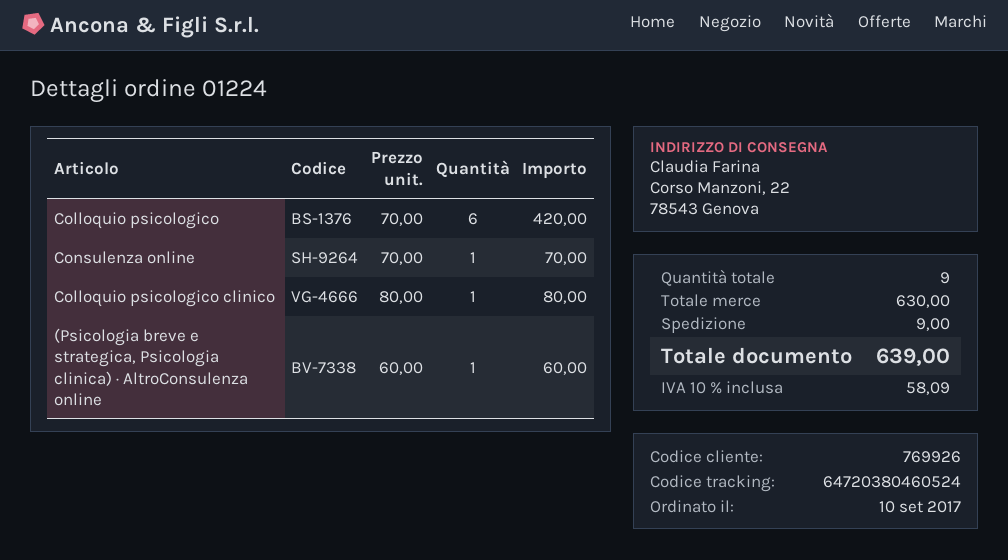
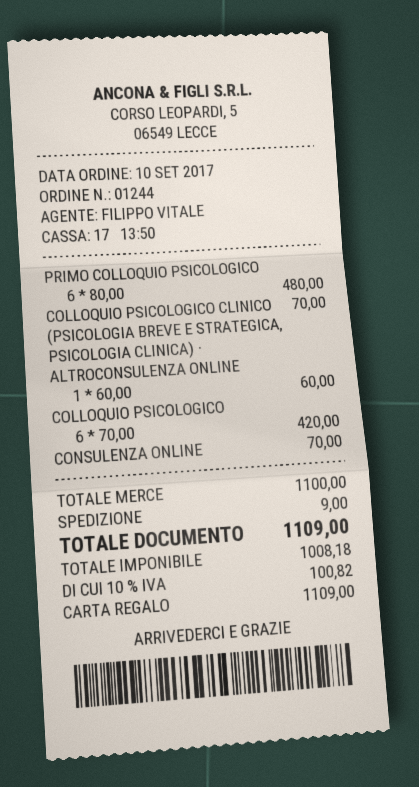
order number: 01224 -> 01244
Colloquio psicologico clinico: 1 x 80.00 = 80.00 -> 1 x 70.00 = 70.00
PRIMO COLLOQUIO PSICOLOGICO: none -> 6 x 80.00 = 480.00
subtotal: 630.00 -> 1100.00
tax: 10% = 58.09 -> 10% = 100.82
total: 639.00 -> 1109.00

